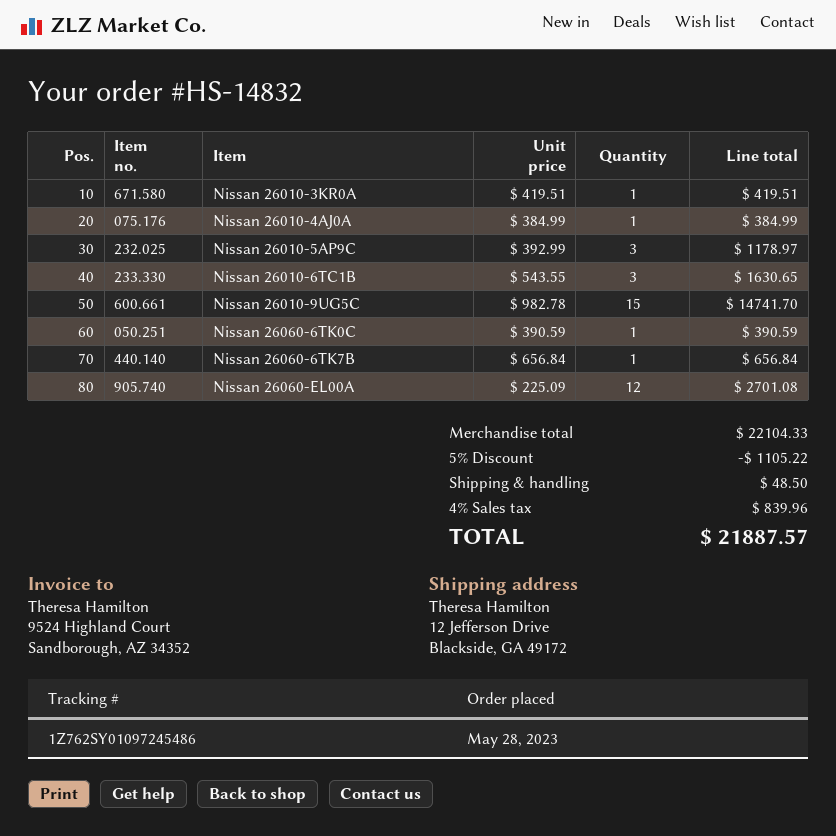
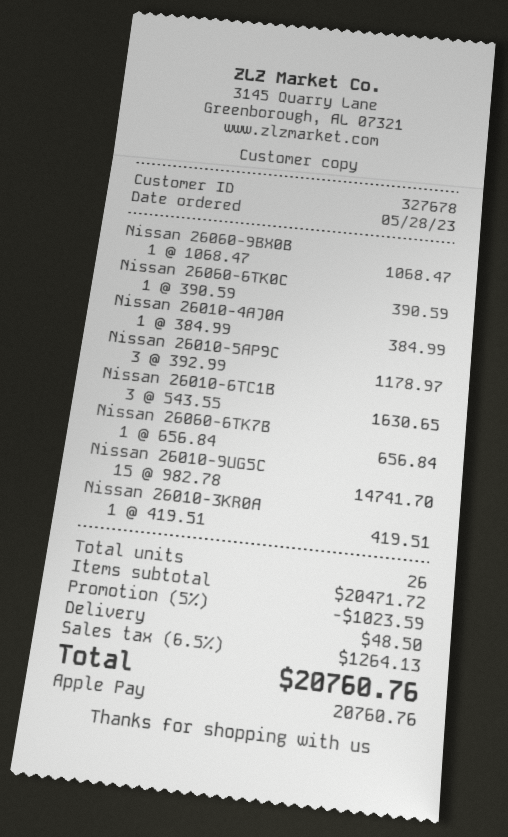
Nissan 26060-EL00A: 12 x 225.09 = 2701.08 -> none
Nissan 26060-9BX0B: none -> 1 x 1068.47 = 1068.47
subtotal: 22104.33 -> 20471.72
discount: 5% = 1105.22 -> 5% = 1023.59
tax: 4% = 839.96 -> 6.5% = 1264.13
total: 21887.57 -> 20760.76

